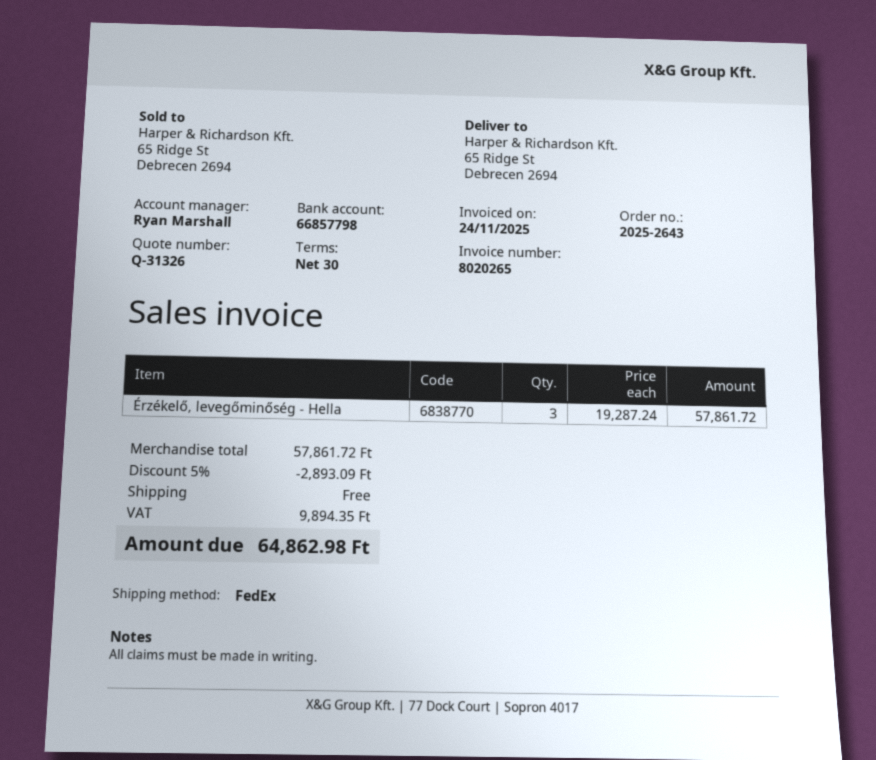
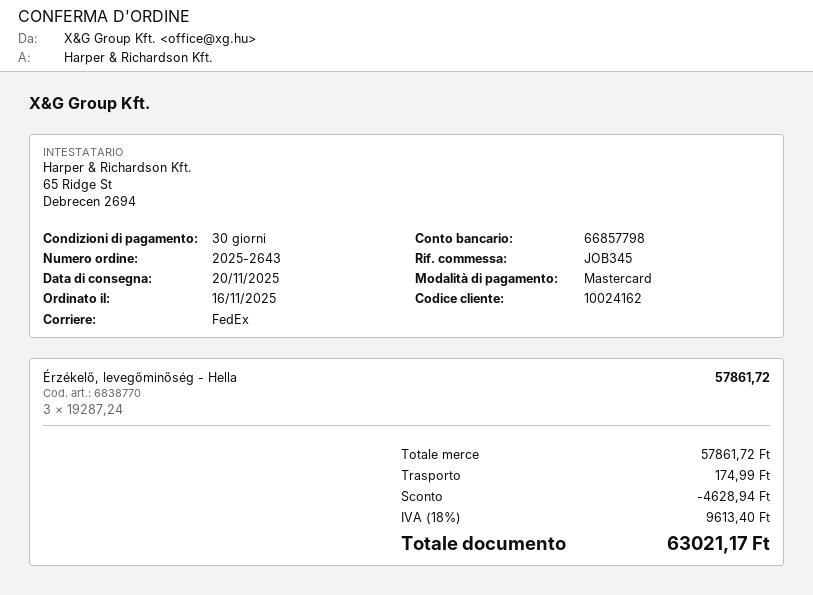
discount: 2893.09 -> 4628.94
shipping: 0.00 -> 174.99
tax: 9894.35 -> 9613.40
total: 64862.98 -> 63021.17

